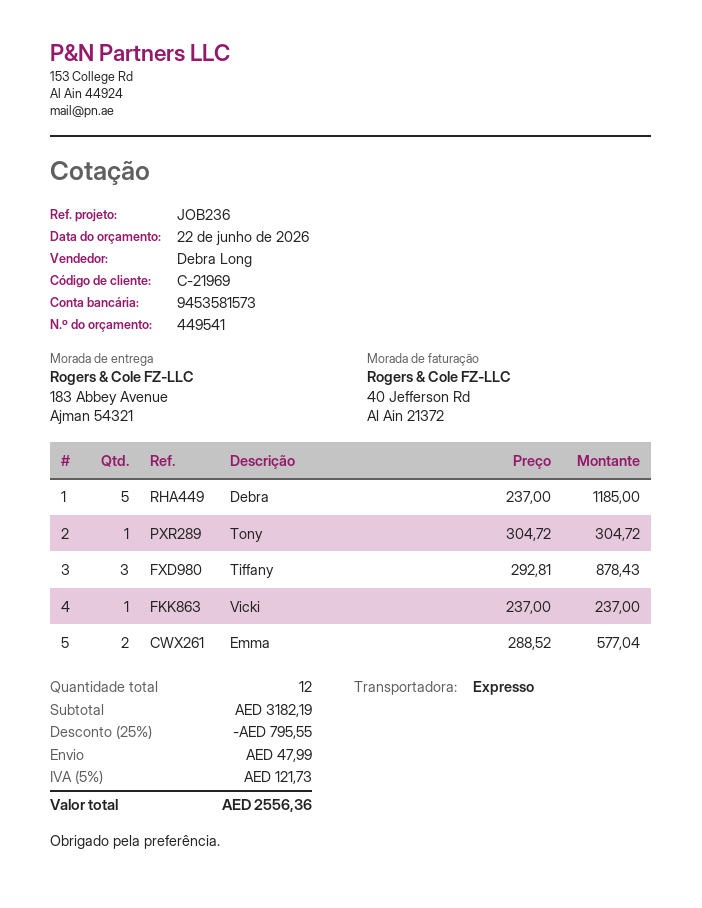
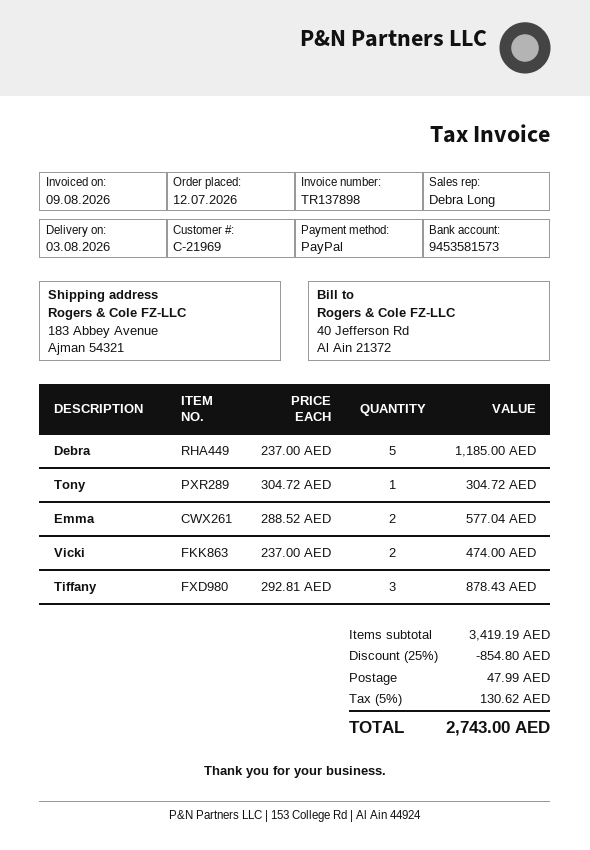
Vicki: 1 x 237.00 = 237.00 -> 2 x 237.00 = 474.00
subtotal: 3182.19 -> 3419.19
discount: 25% = 795.55 -> 25% = 854.80
tax: 5% = 121.73 -> 5% = 130.62
total: 2556.36 -> 2743.00

